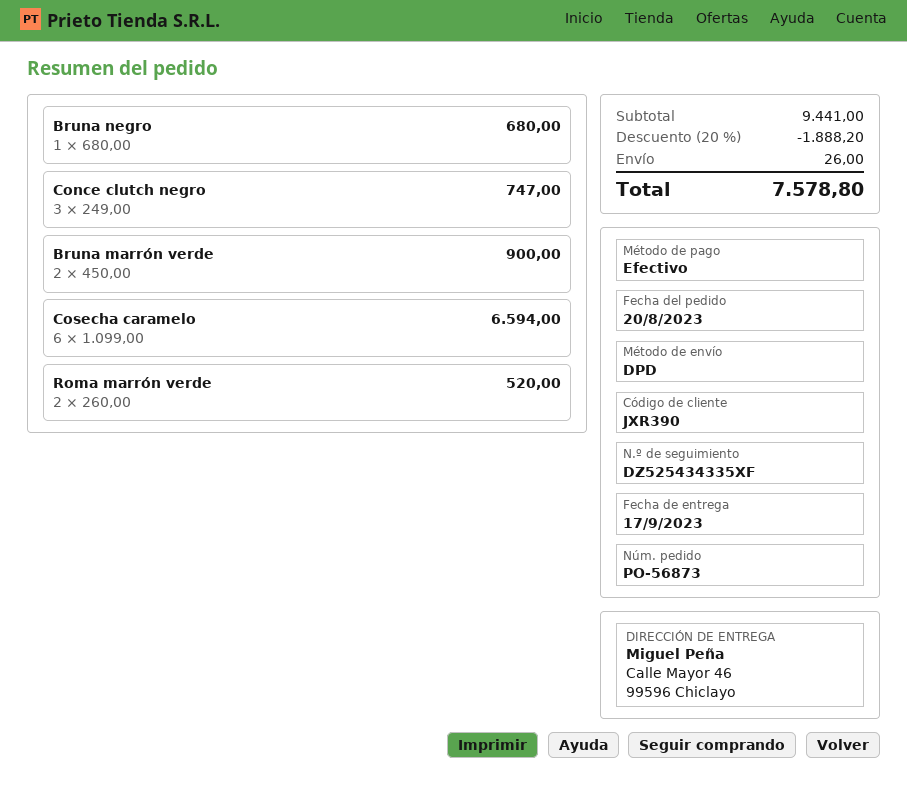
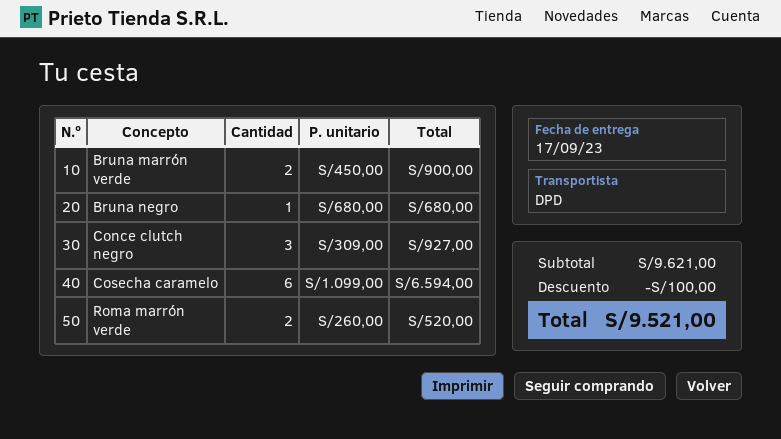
Conce clutch negro: 3 x 249.00 = 747.00 -> 3 x 309.00 = 927.00
subtotal: 9441.00 -> 9621.00
discount: 1888.20 -> 100.00
shipping: 26.00 -> none
total: 7578.80 -> 9521.00

